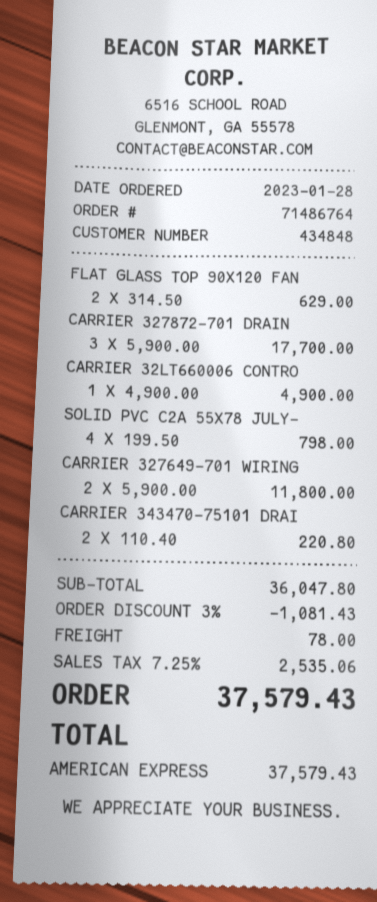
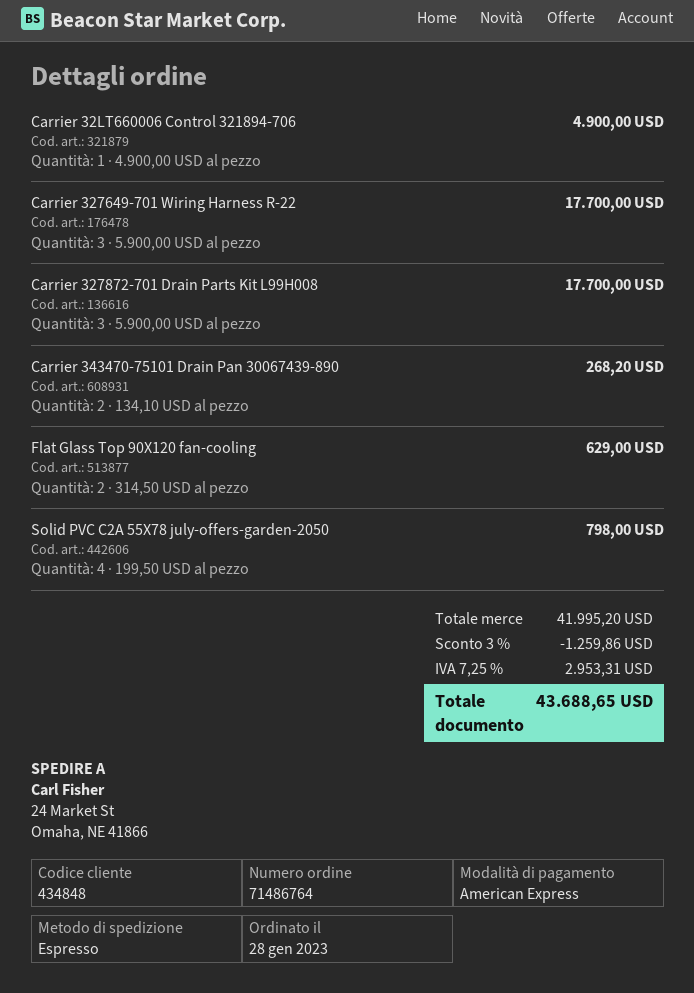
CARRIER 327649-701 WIRING: 2 x 5900.00 = 11800.00 -> 3 x 5900.00 = 17700.00
CARRIER 343470-75101 DRAI: 2 x 110.40 = 220.80 -> 2 x 134.10 = 268.20
subtotal: 36047.80 -> 41995.20
discount: 3% = 1081.43 -> 3% = 1259.86
shipping: 78.00 -> none
tax: 7.25% = 2535.06 -> 7.25% = 2953.31
total: 37579.43 -> 43688.65

